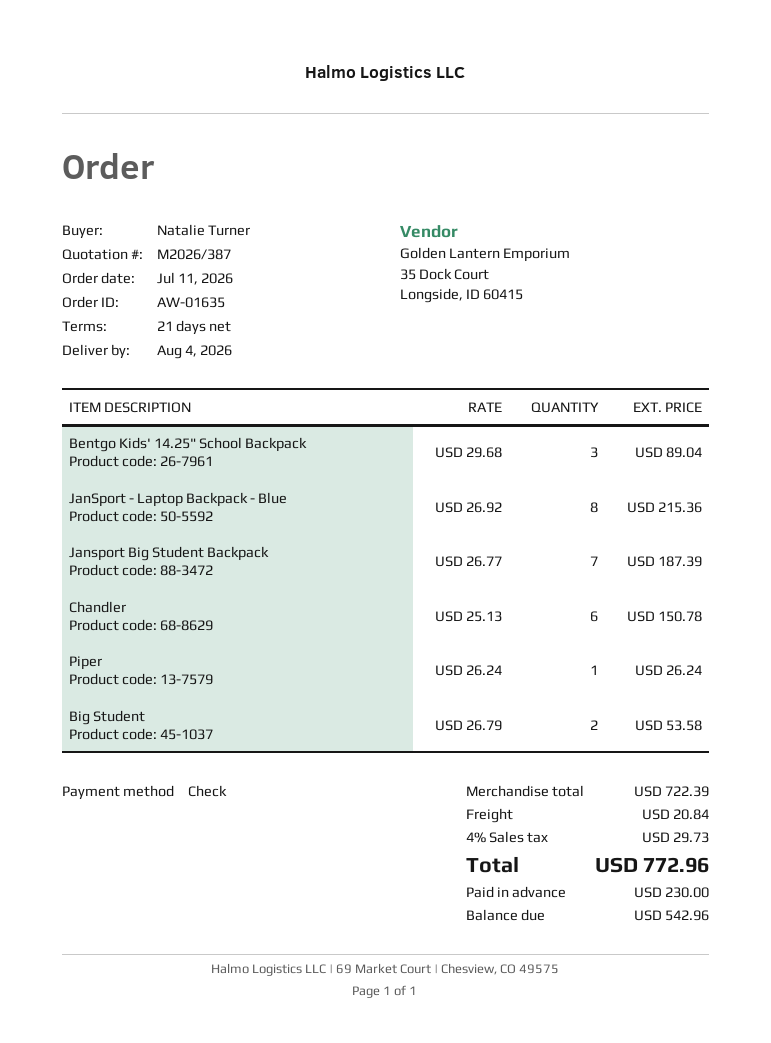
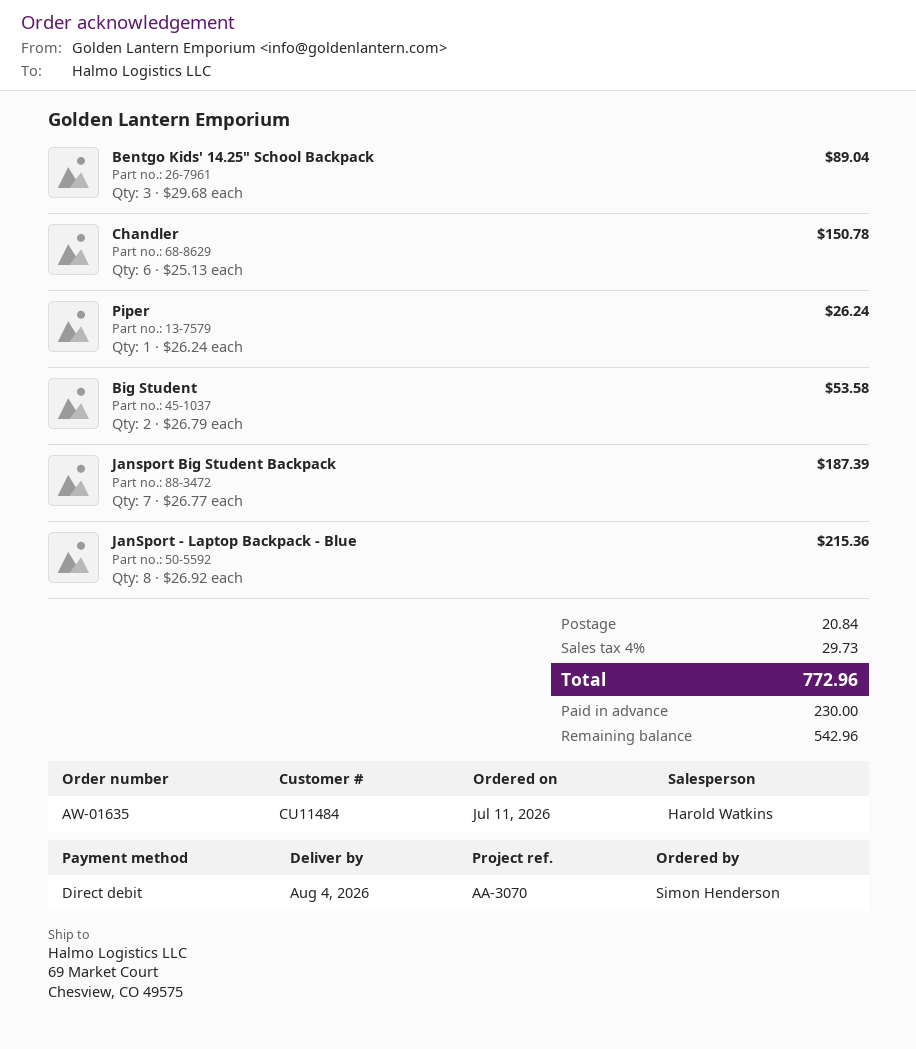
ordered by: Natalie Turner -> Simon Henderson
payment method: cheque -> direct debit

